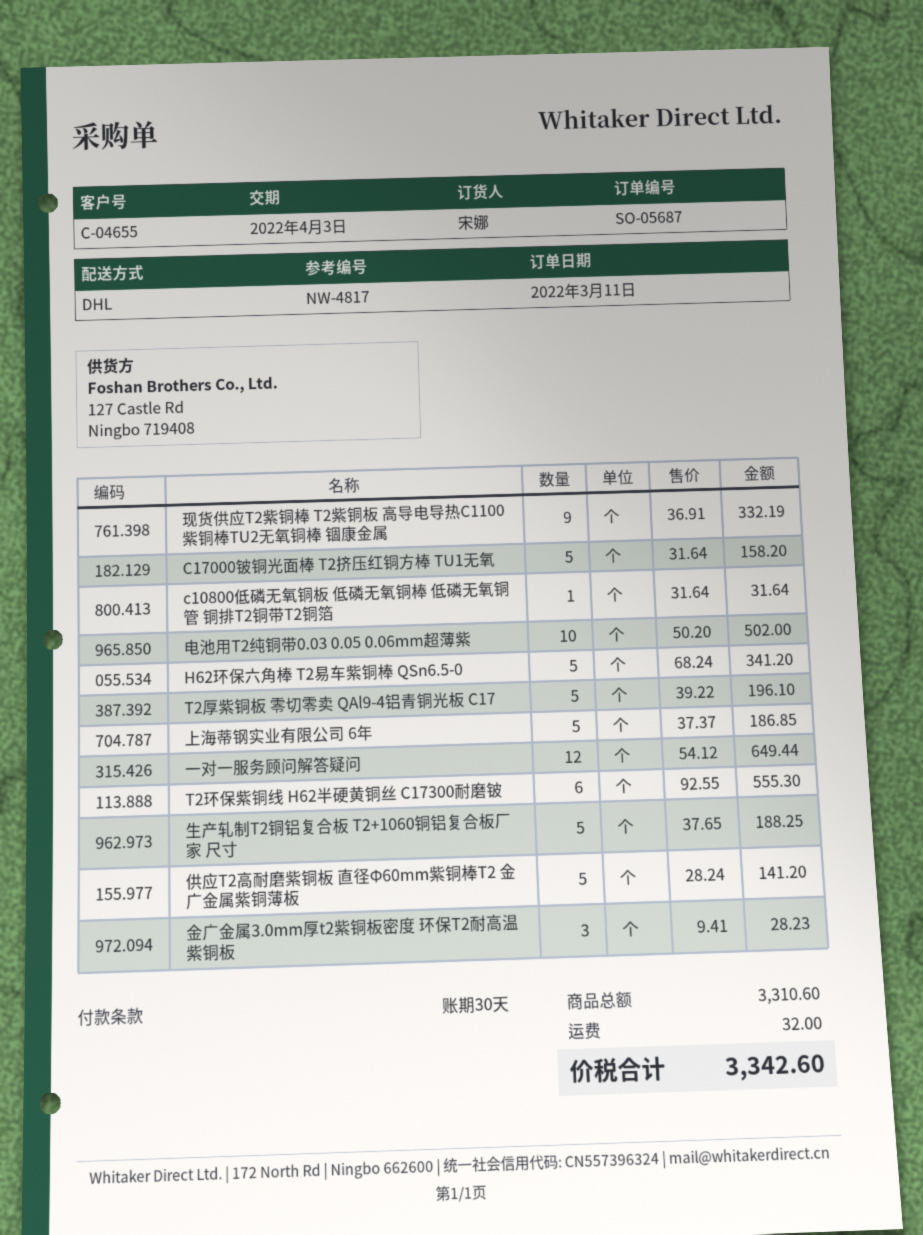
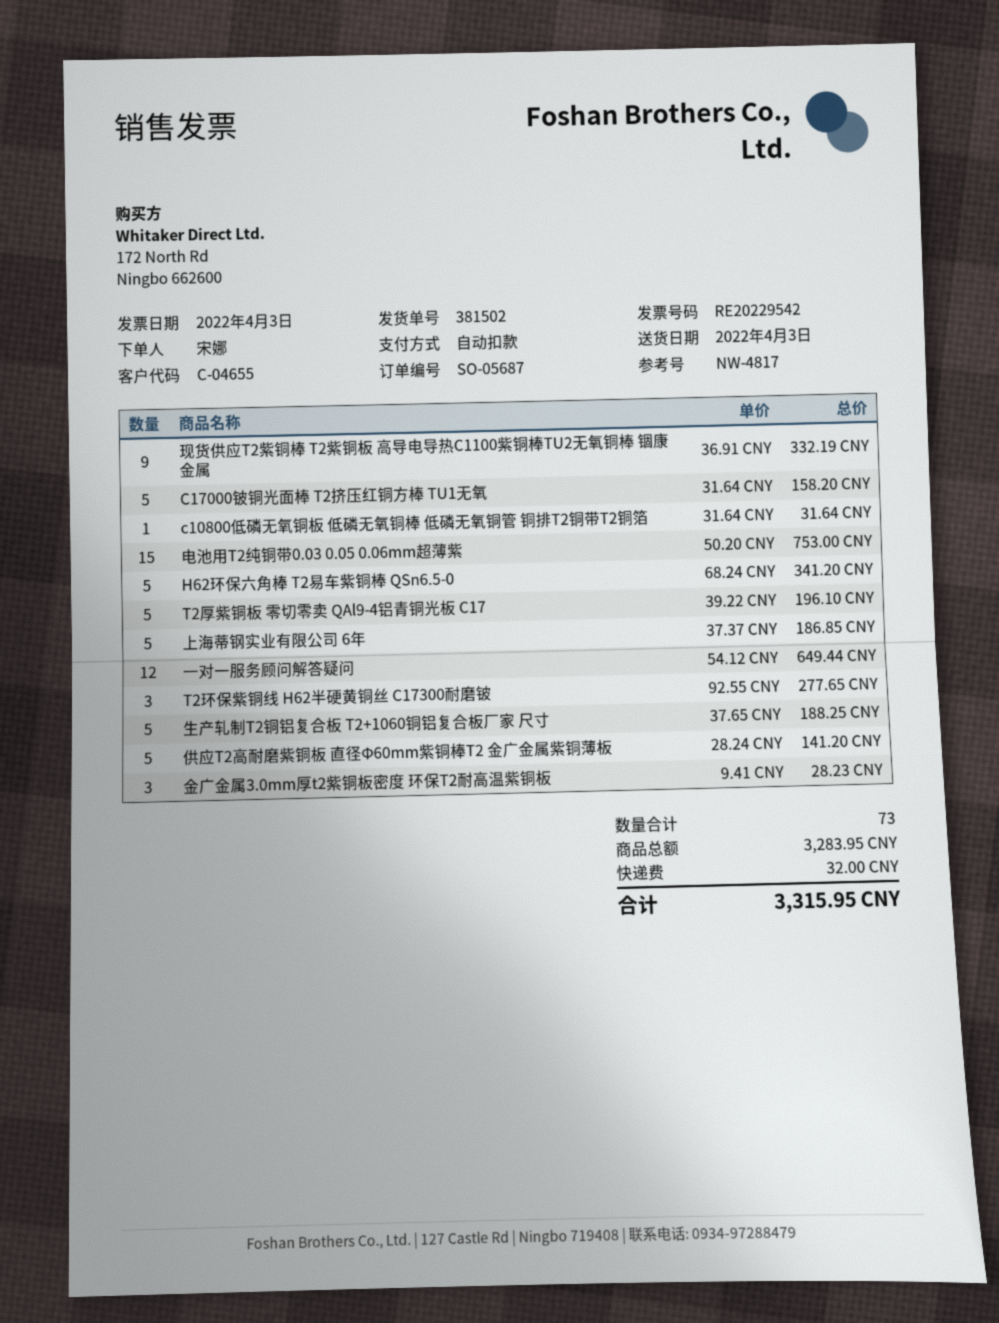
电池用T2纯铜带0.03 0.05 0.06mm超薄紫: 10 x 50.20 = 502.00 -> 15 x 50.20 = 753.00
T2环保紫铜线 H62半硬黄铜丝 C17300耐磨铍: 6 x 92.55 = 555.30 -> 3 x 92.55 = 277.65
subtotal: 3310.60 -> 3283.95
total: 3342.60 -> 3315.95

